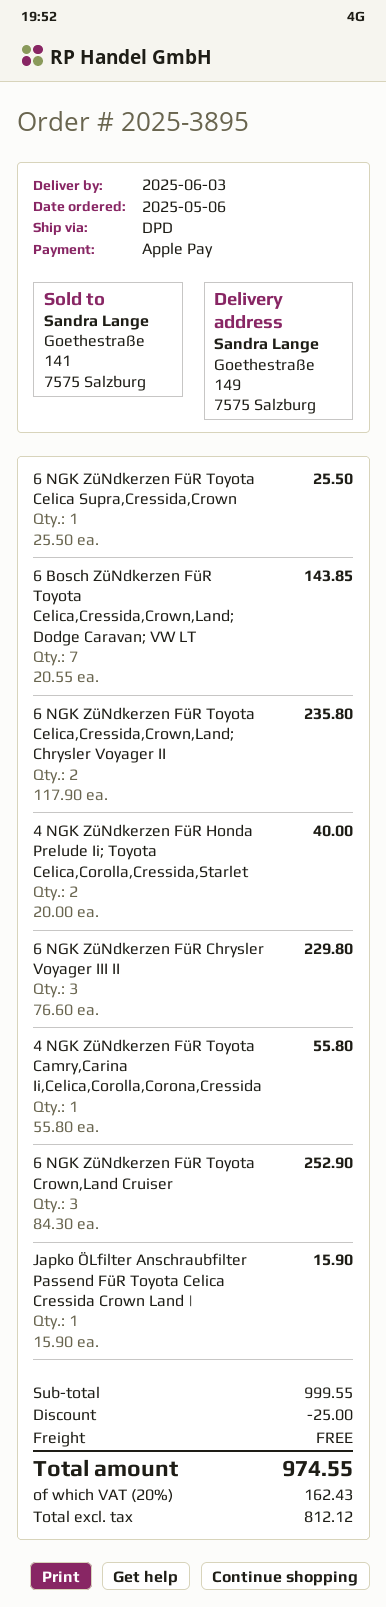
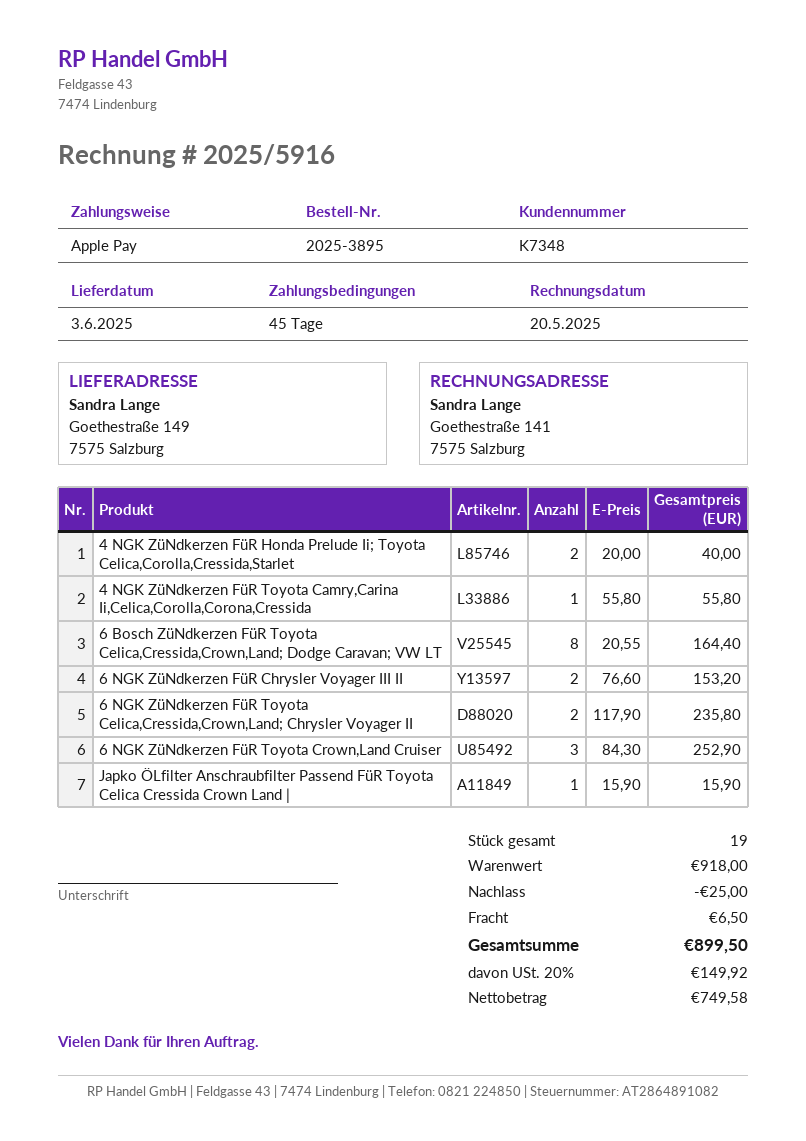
6 NGK ZüNdkerzen FüR Toyota Celica Supra,Cressida,Crown: 1 x 25.50 = 25.50 -> none
6 Bosch ZüNdkerzen FüR Toyota Celica,Cressida,Crown,Land; Dodge Caravan; VW LT: 7 x 20.55 = 143.85 -> 8 x 20.55 = 164.40
6 NGK ZüNdkerzen FüR Chrysler Voyager III II: 3 x 76.60 = 229.80 -> 2 x 76.60 = 153.20
subtotal: 999.55 -> 918.00
shipping: 0.00 -> 6.50
net: 812.12 -> 749.58
tax: 20% = 162.43 -> 20% = 149.92
total: 974.55 -> 899.50

